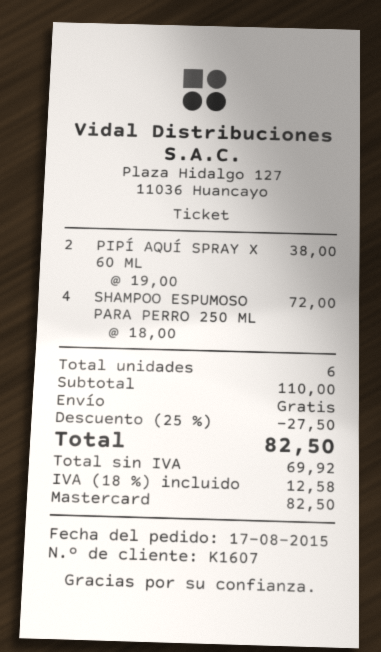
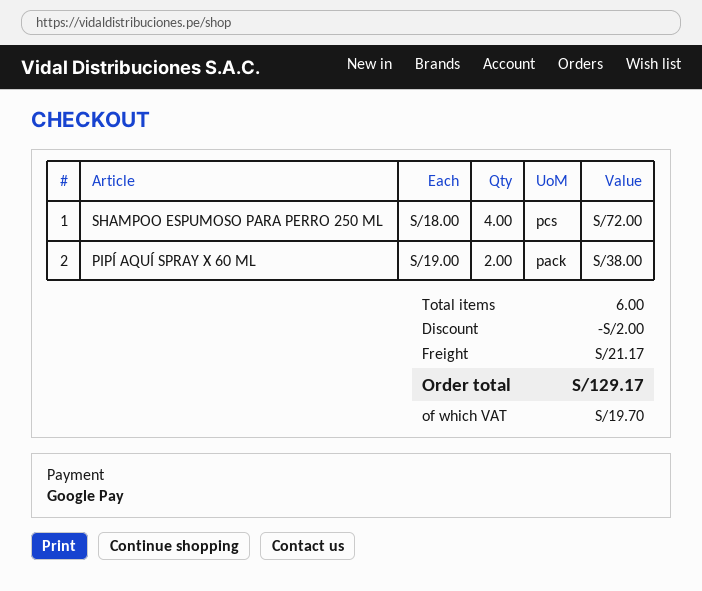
payment method: Mastercard -> Google Pay
discount: 27.50 -> 2.00
shipping: 0.00 -> 21.17
tax: 12.58 -> 19.70
total: 82.50 -> 129.17

